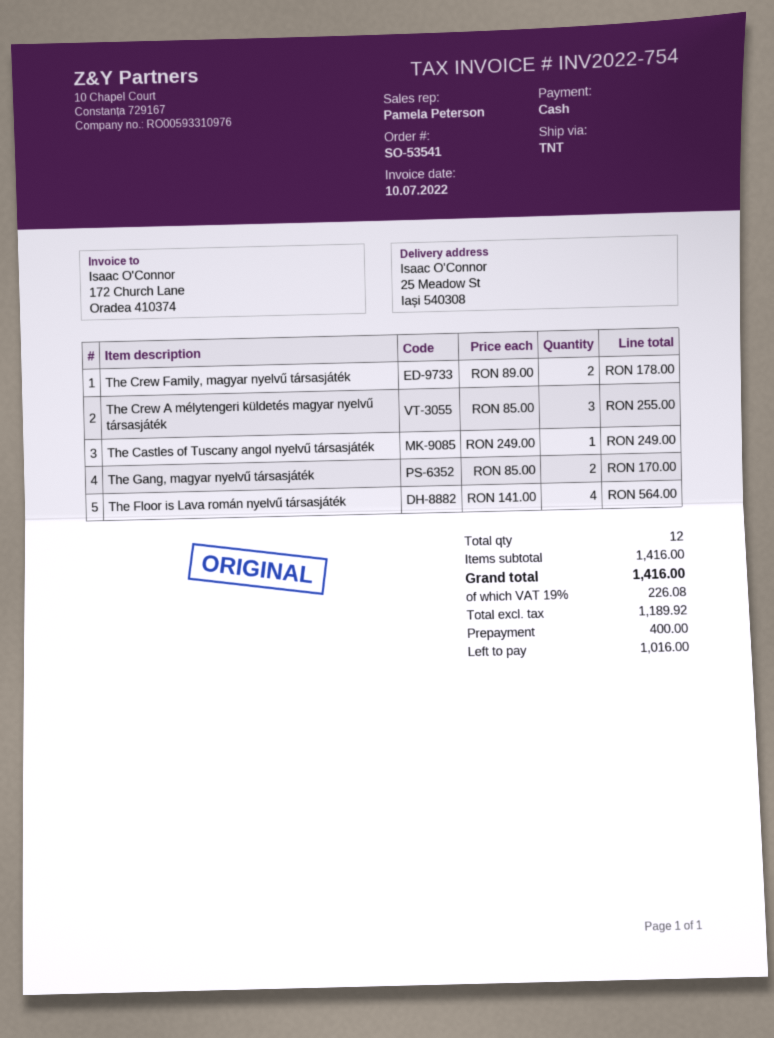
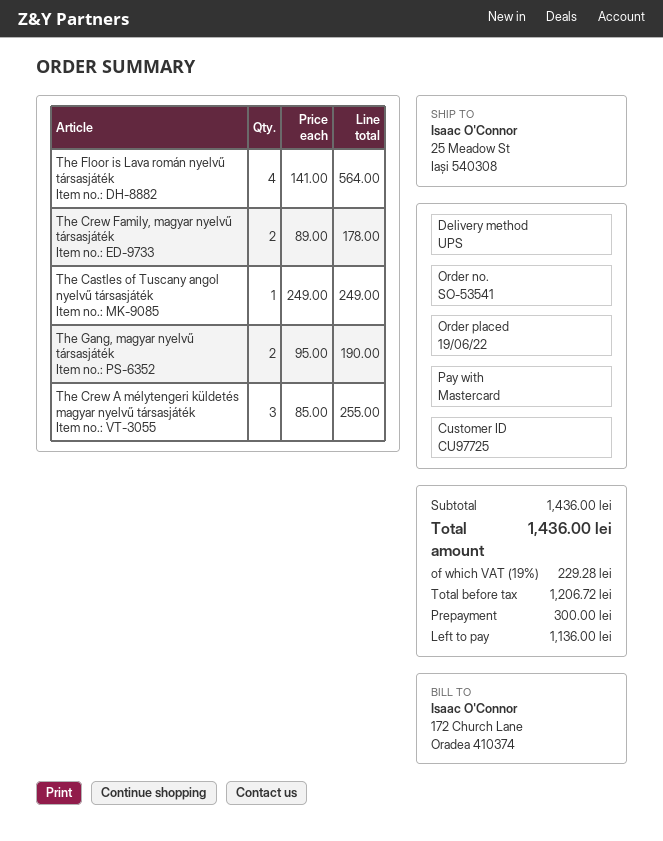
payment method: cash -> Mastercard
shipping method: TNT -> UPS
The Gang, magyar nyelvű társasjáték: 2 x 85.00 = 170.00 -> 2 x 95.00 = 190.00
subtotal: 1416.00 -> 1436.00
net: 1189.92 -> 1206.72
tax: 19% = 226.08 -> 19% = 229.28
total: 1416.00 -> 1436.00
deposit: 400.00 -> 300.00
balance: 1016.00 -> 1136.00

